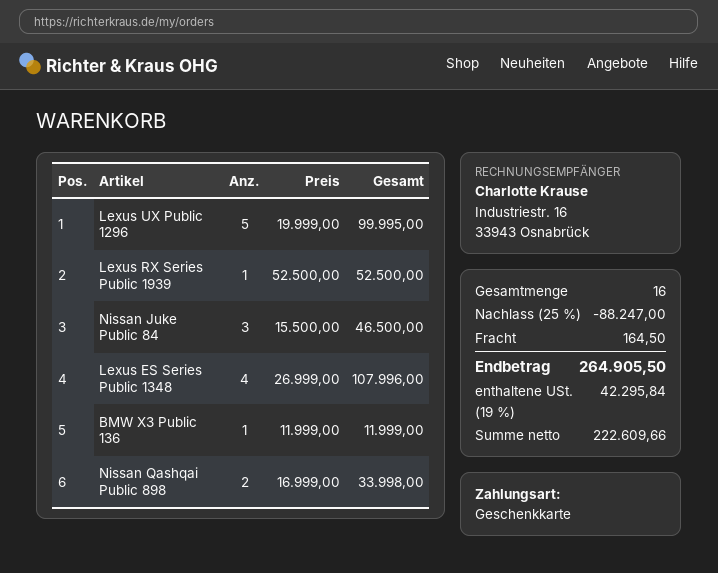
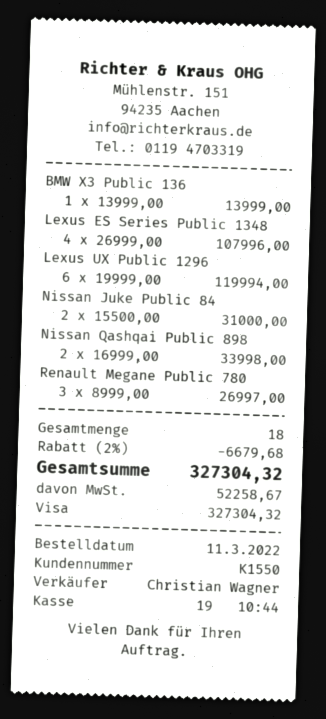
payment method: gift card -> Visa
Lexus UX Public 1296: 5 x 19999.00 = 99995.00 -> 6 x 19999.00 = 119994.00
Lexus RX Series Public 1939: 1 x 52500.00 = 52500.00 -> none
Nissan Juke Public 84: 3 x 15500.00 = 46500.00 -> 2 x 15500.00 = 31000.00
BMW X3 Public 136: 1 x 11999.00 = 11999.00 -> 1 x 13999.00 = 13999.00
Renault Megane Public 780: none -> 3 x 8999.00 = 26997.00
total quantity: 16 -> 18
discount: 25% = 88247.00 -> 2% = 6679.68
shipping: 164.50 -> none
tax: 42295.84 -> 52258.67
total: 264905.50 -> 327304.32

